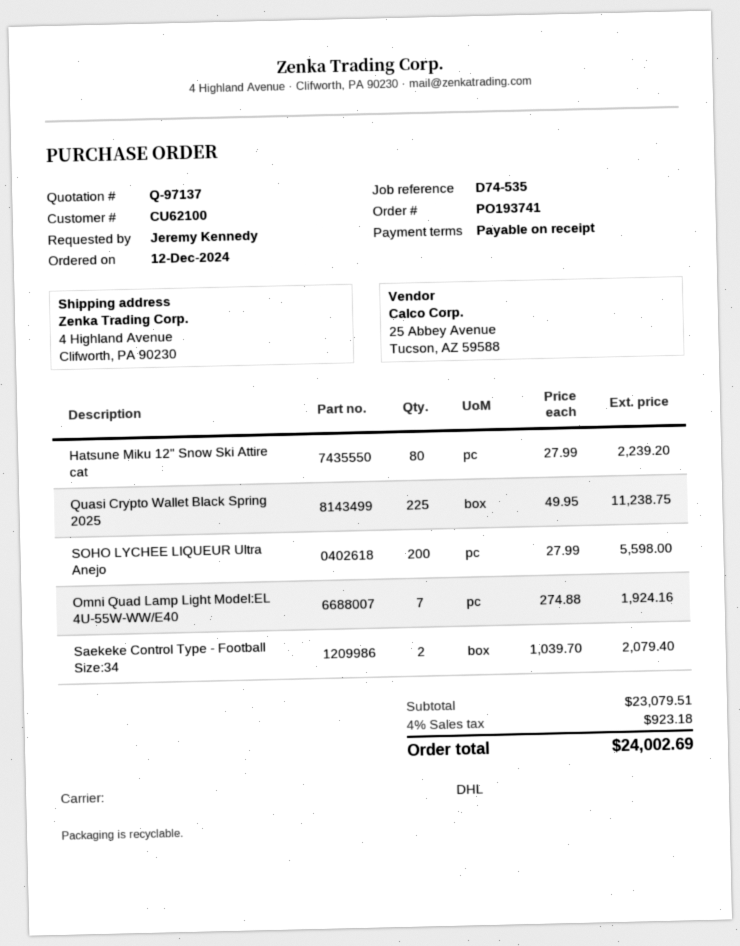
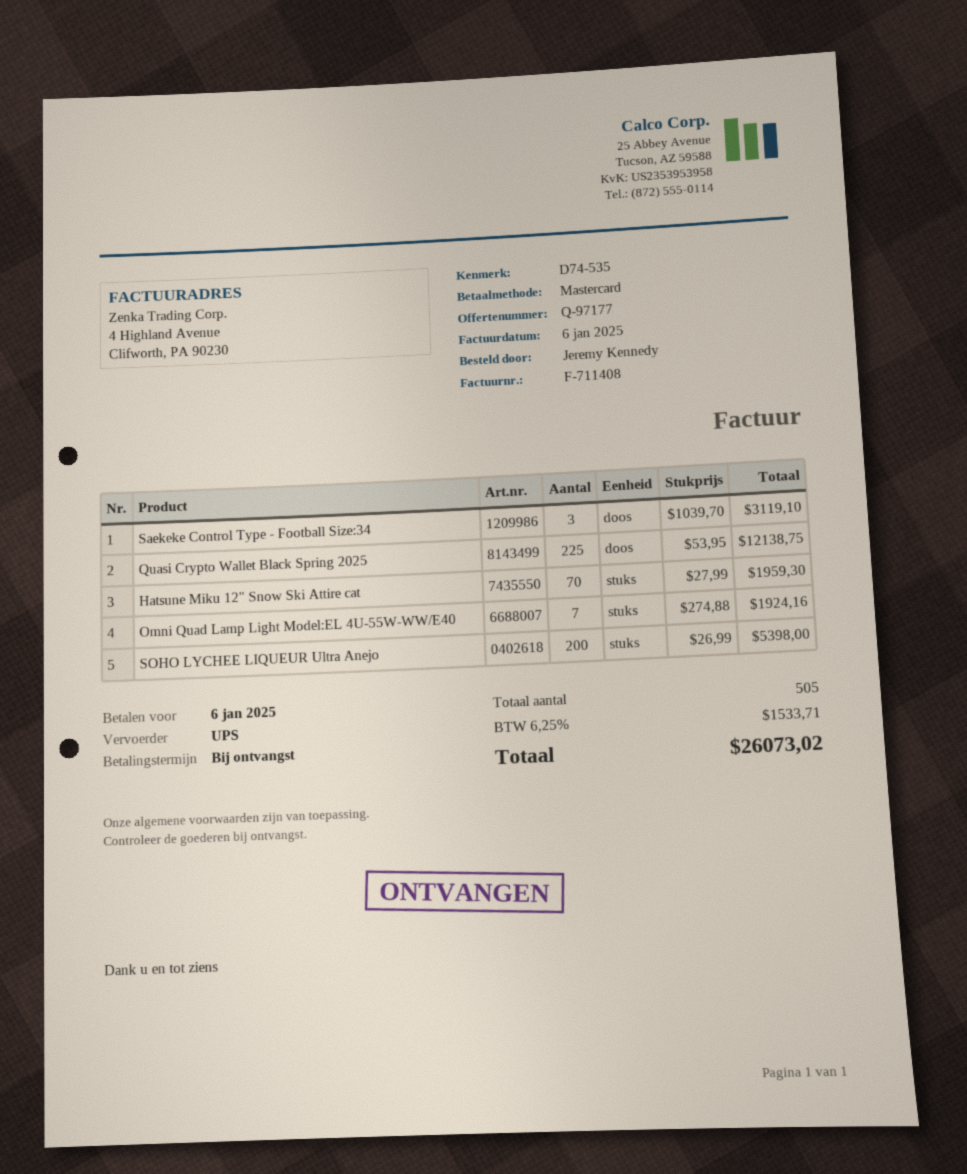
quote number: Q-97137 -> Q-97177
shipping method: DHL -> UPS
Hatsune Miku 12" Snow Ski Attire cat: 80 x 27.99 = 2239.20 -> 70 x 27.99 = 1959.30
Quasi Crypto Wallet Black Spring 2025: 225 x 49.95 = 11238.75 -> 225 x 53.95 = 12138.75
SOHO LYCHEE LIQUEUR Ultra Anejo: 200 x 27.99 = 5598.00 -> 200 x 26.99 = 5398.00
Saekeke Control Type - Football Size:34: 2 x 1039.70 = 2079.40 -> 3 x 1039.70 = 3119.10
tax: 4% = 923.18 -> 6.25% = 1533.71
total: 24002.69 -> 26073.02

